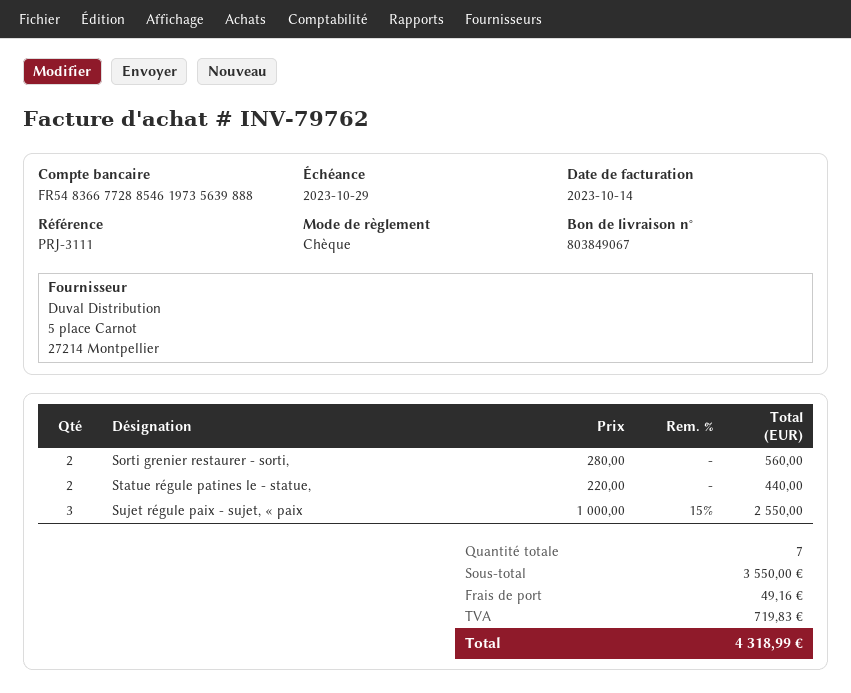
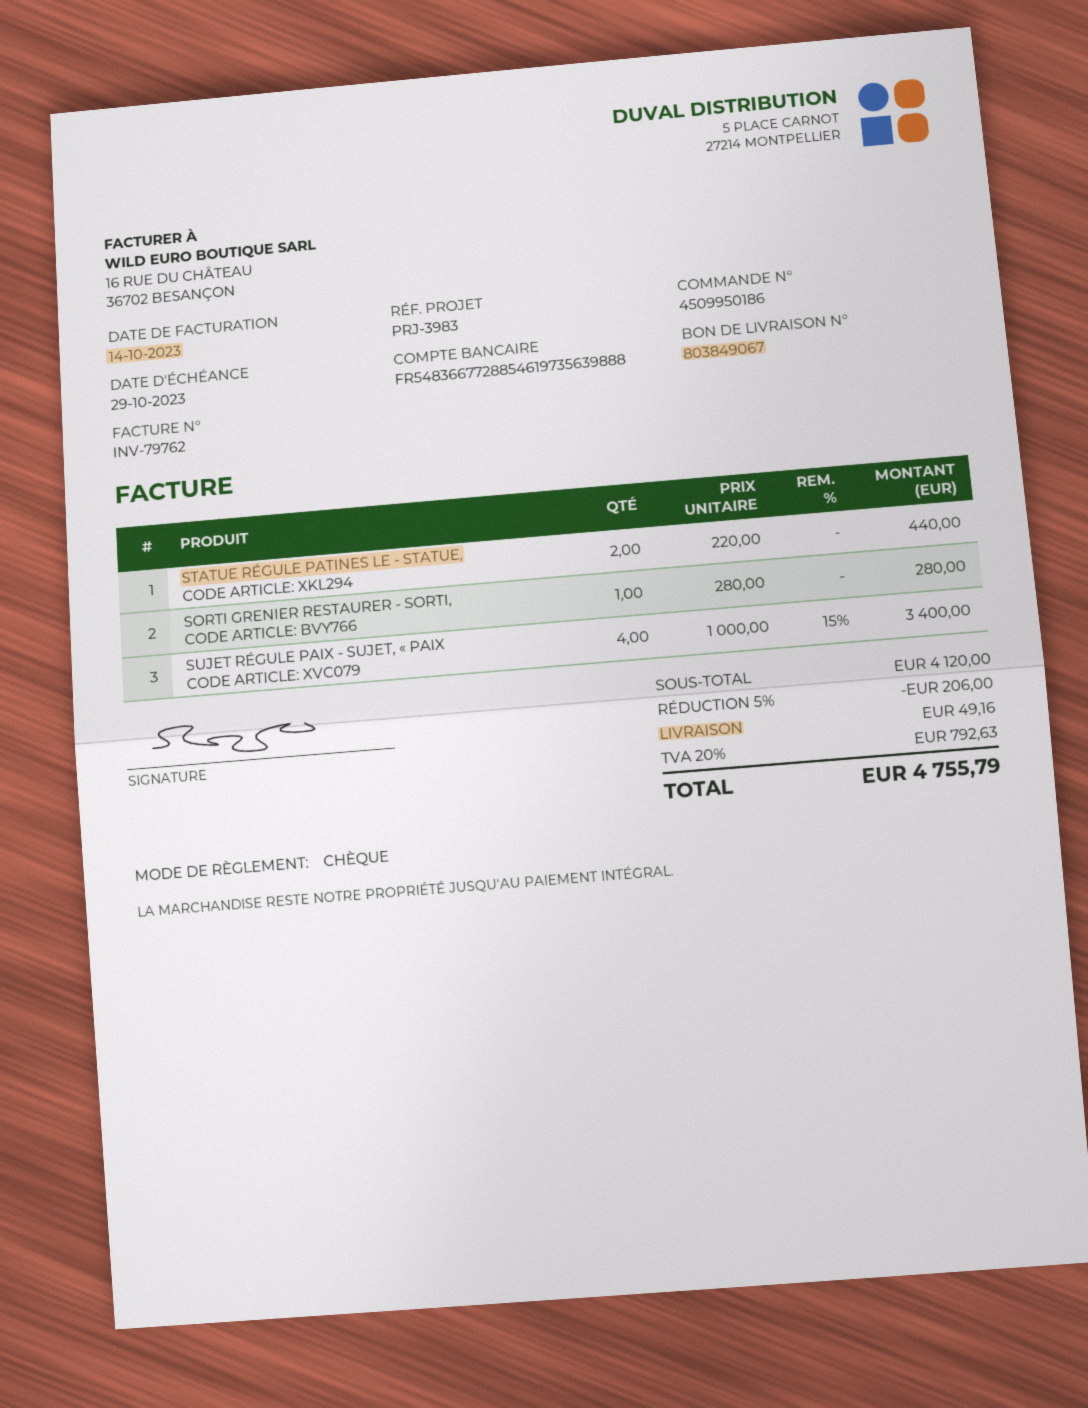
reference: PRJ-3111 -> PRJ-3983
Sorti grenier restaurer - sorti,: 2 x 280.00 = 560.00 -> 1 x 280.00 = 280.00
Sujet régule paix - sujet, « paix: 3 x 1000.00 - 15% = 2550.00 -> 4 x 1000.00 - 15% = 3400.00
subtotal: 3550.00 -> 4120.00
discount: none -> 5% = 206.00
tax: 719.83 -> 792.63
total: 4318.99 -> 4755.79

